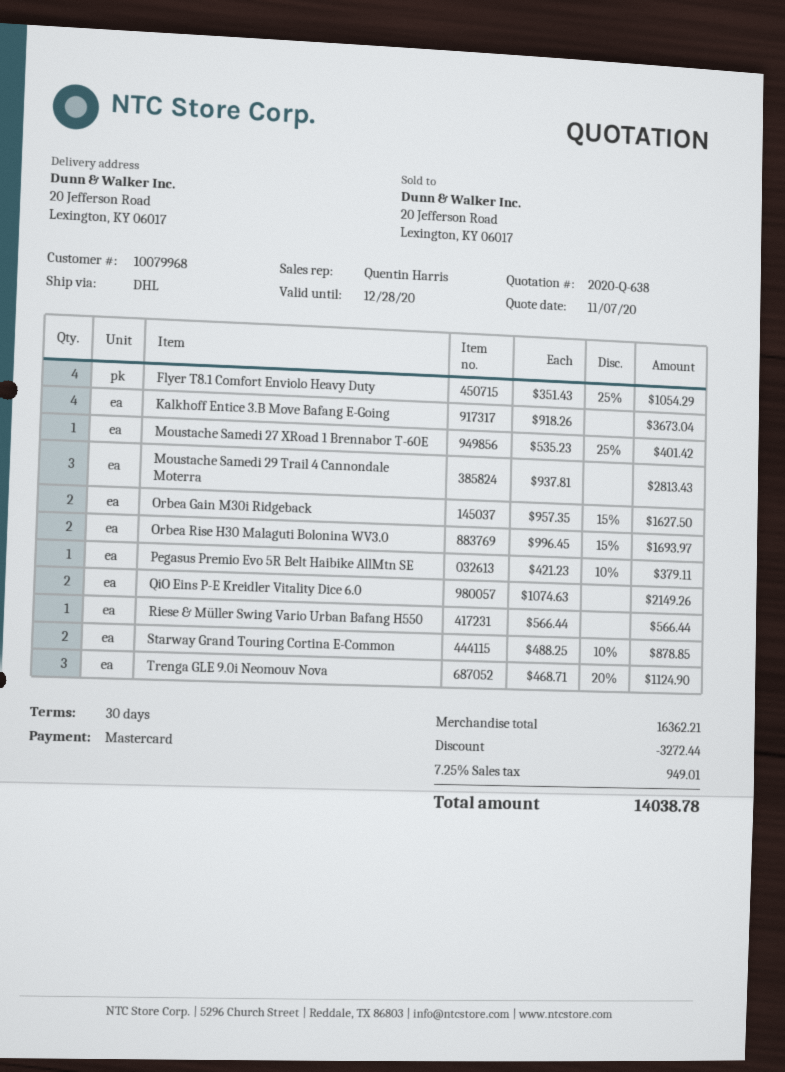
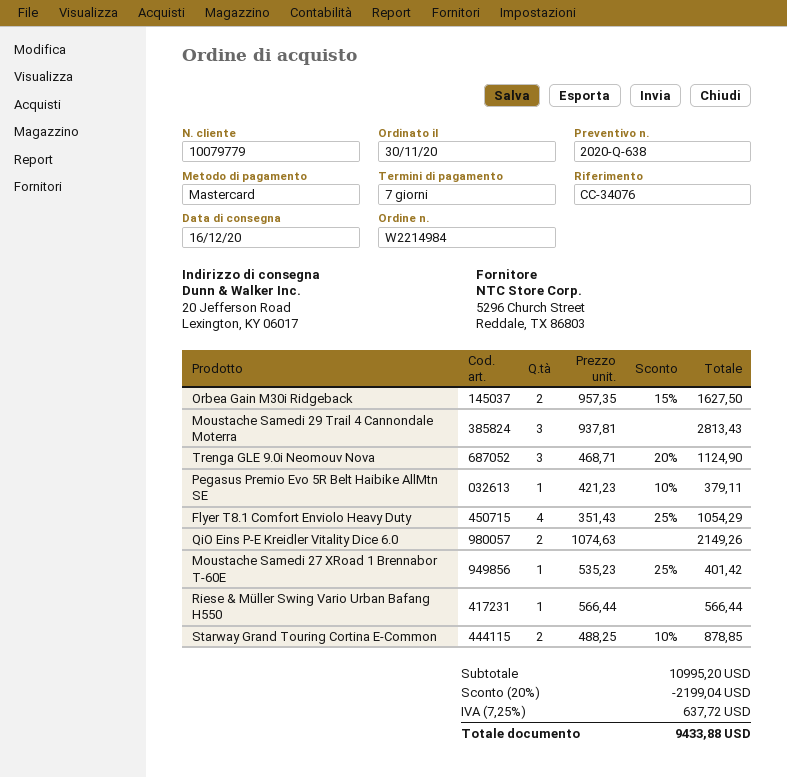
payment terms: 30 days -> 7 days
customer number: 10079968 -> 10079779
Kalkhoff Entice 3.B Move Bafang E-Going: 4 x 918.26 = 3673.04 -> none
Orbea Rise H30 Malaguti Bolonina WV3.0: 2 x 996.45 - 15% = 1693.97 -> none
subtotal: 16362.21 -> 10995.20
discount: 3272.44 -> 2199.04
tax: 7.25% = 949.01 -> 7.25% = 637.72
total: 14038.78 -> 9433.88

